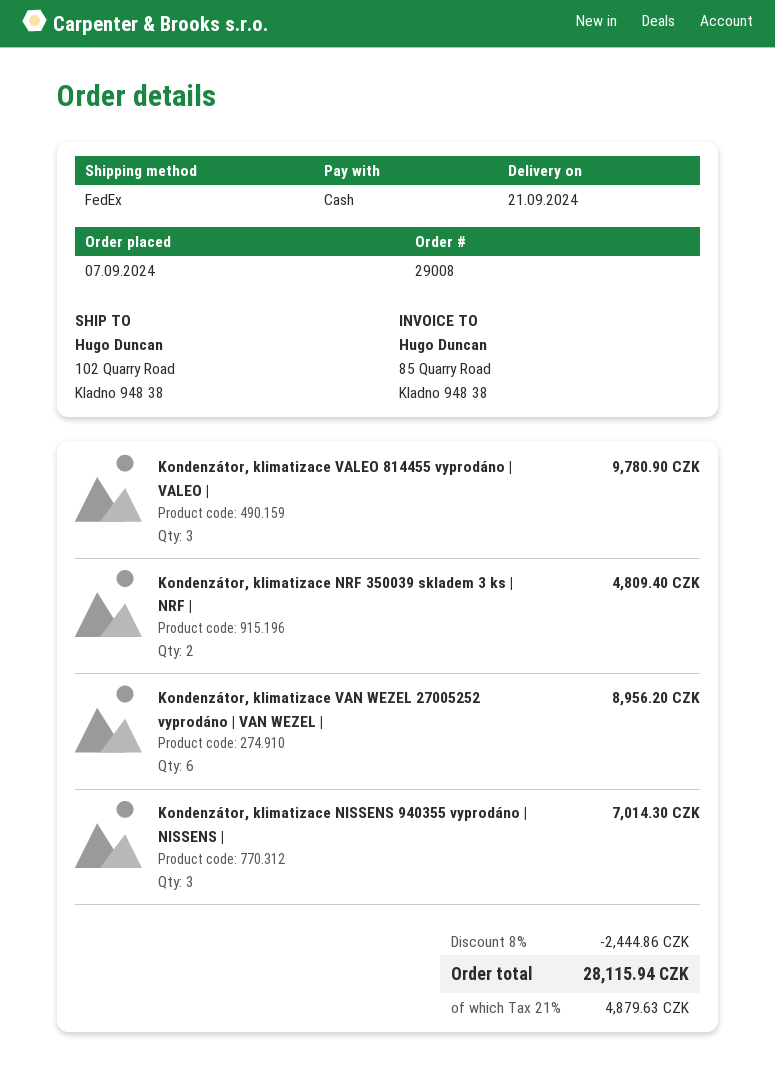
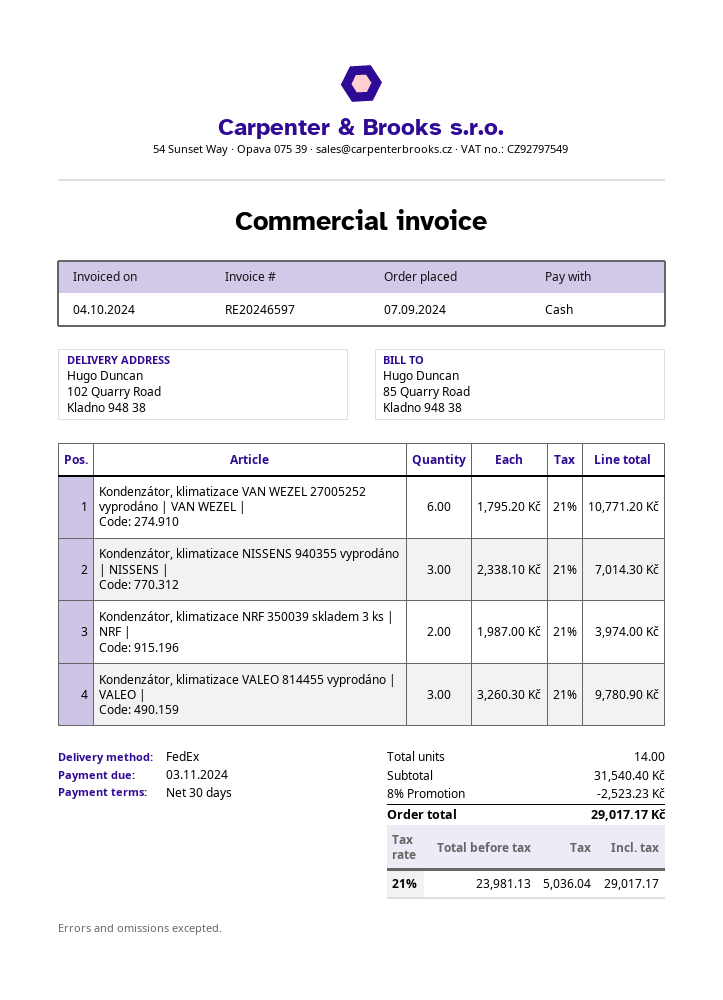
Kondenzátor, klimatizace NRF 350039 skladem 3 ks | NRF |: 2 for 4809.40 -> 2 for 3974.00
Kondenzátor, klimatizace VAN WEZEL 27005252 vyprodáno | VAN WEZEL |: 6 for 8956.20 -> 6 for 10771.20
discount: 8% = 2444.86 -> 8% = 2523.23
tax: 21% = 4879.63 -> 21% = 5036.04
total: 28115.94 -> 29017.17

